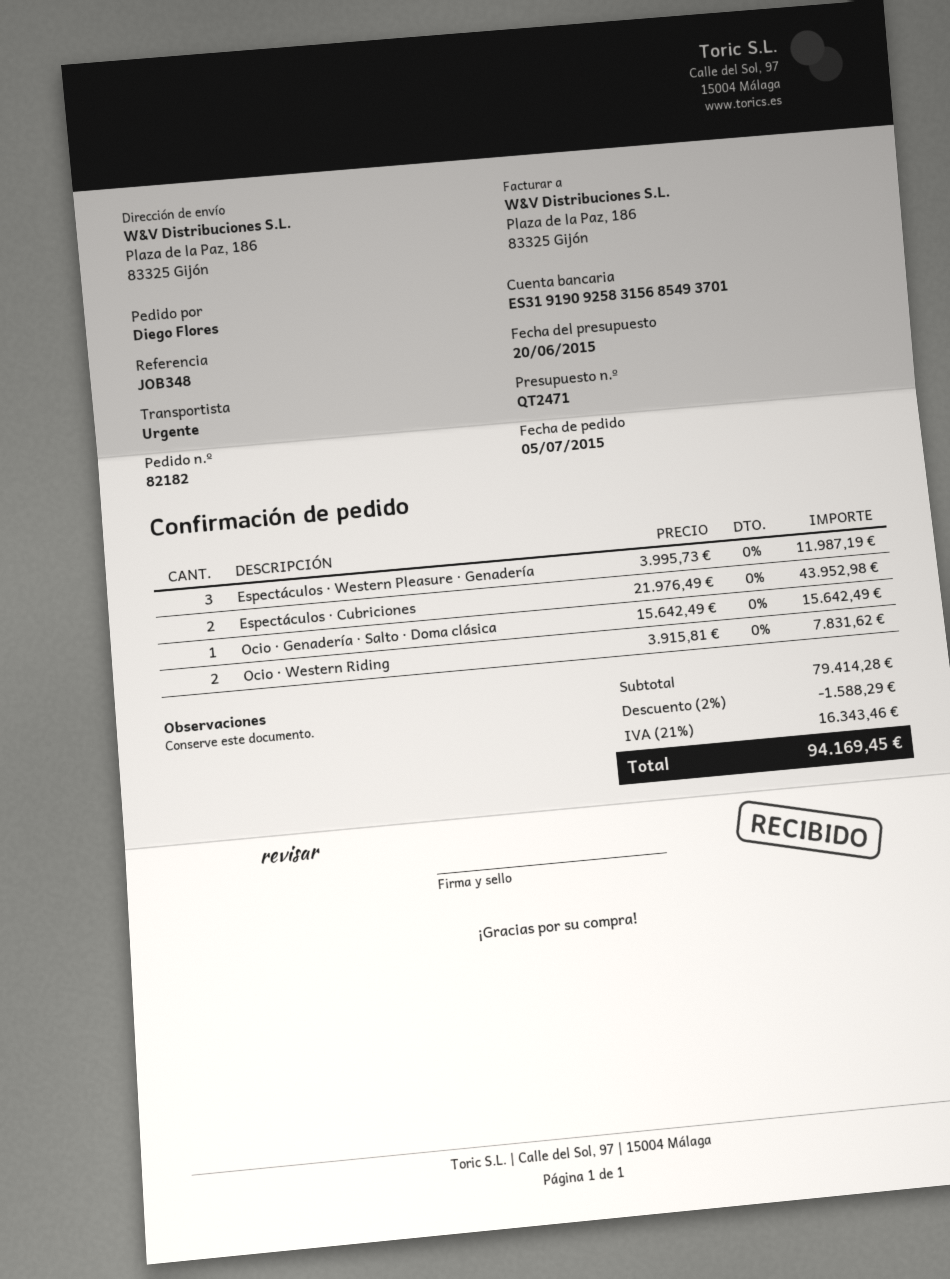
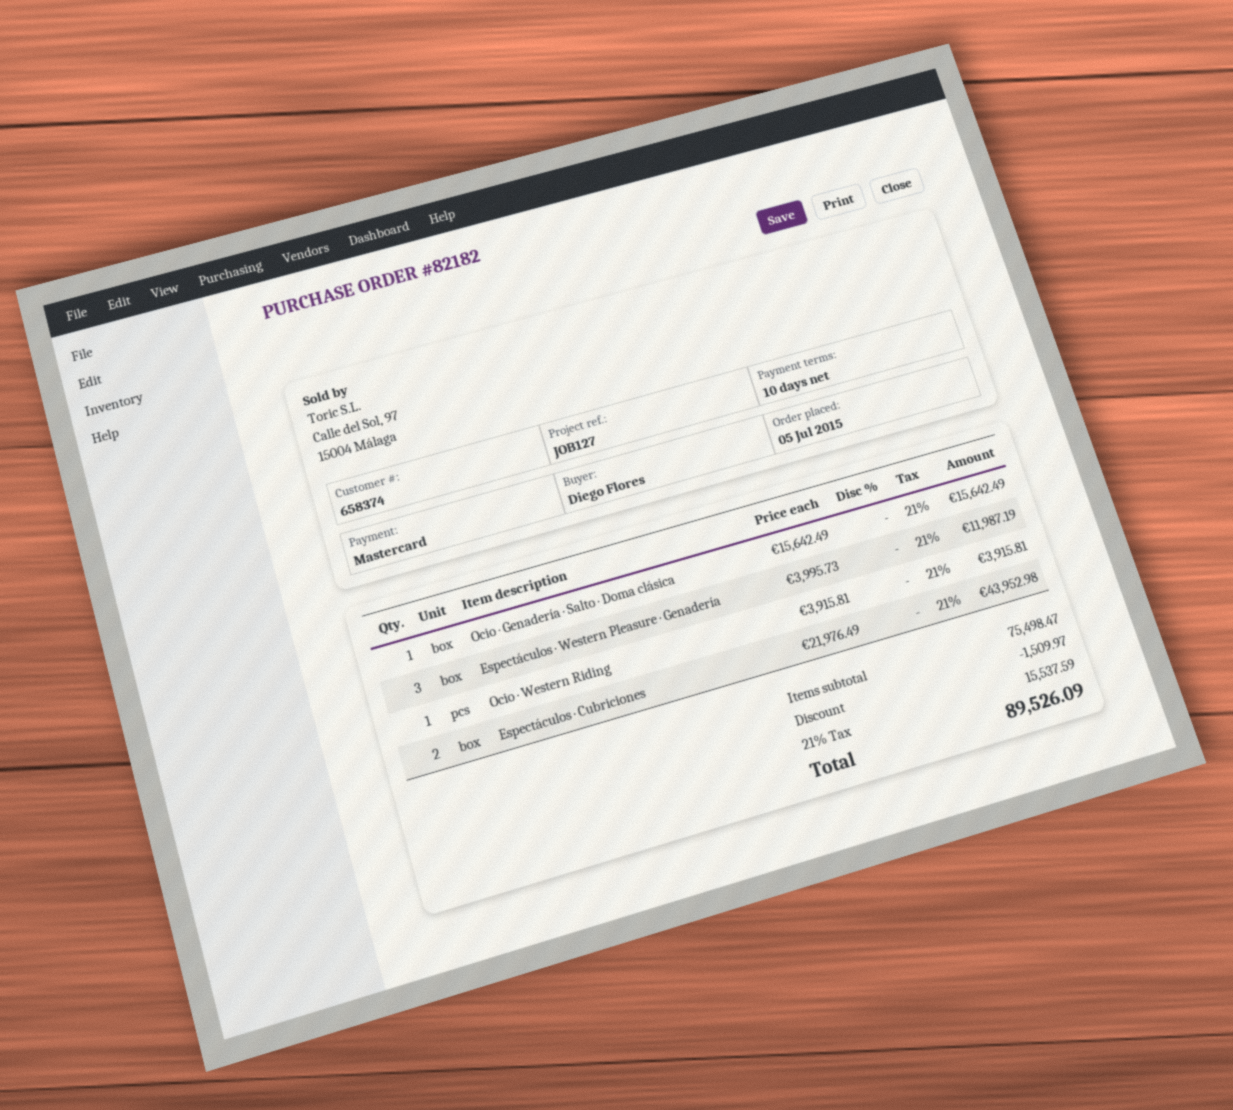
reference: JOB348 -> JOB127
Ocio · Western Riding: 2 x 3915.81 = 7831.62 -> 1 x 3915.81 = 3915.81
subtotal: 79414.28 -> 75498.47
discount: 1588.29 -> 1509.97
tax: 21% = 16343.46 -> 21% = 15537.59
total: 94169.45 -> 89526.09

